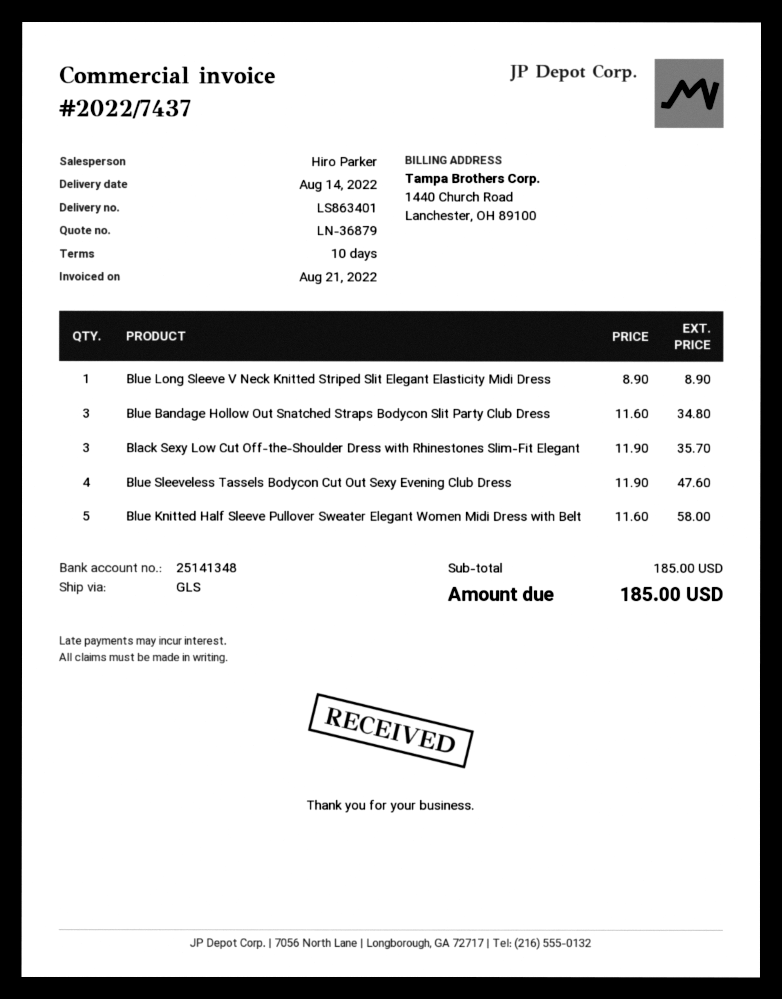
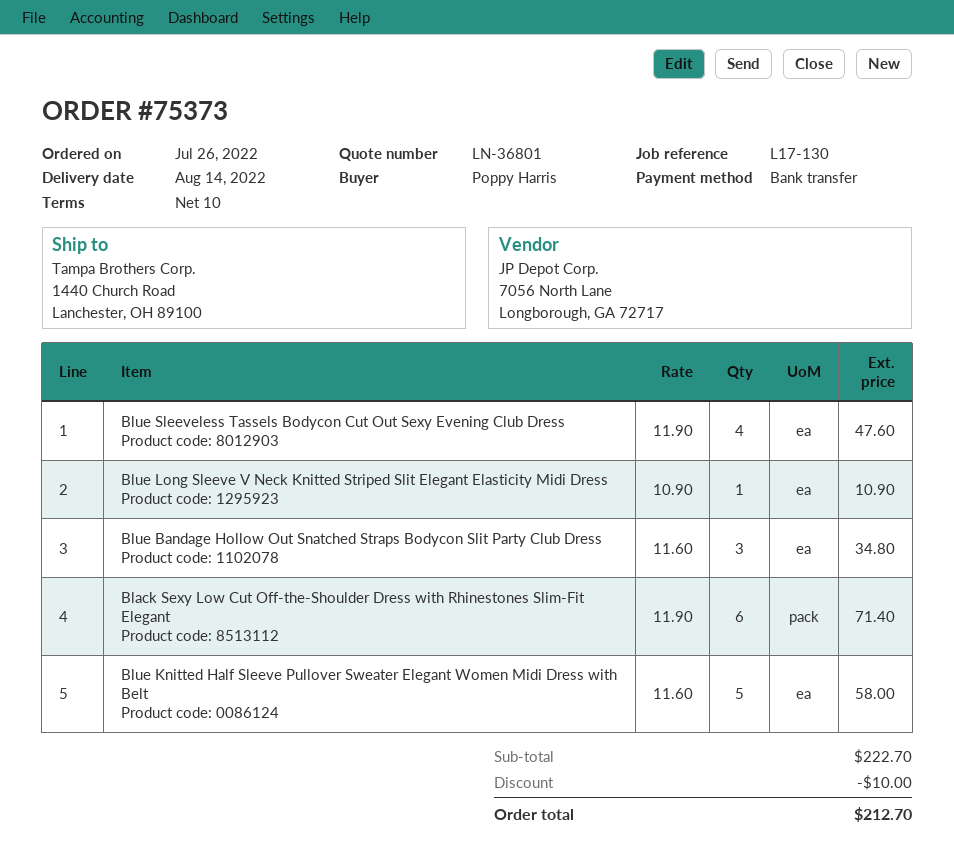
quote number: LN-36879 -> LN-36801
Blue Long Sleeve V Neck Knitted Striped Slit Elegant Elasticity Midi Dress: 1 x 8.90 = 8.90 -> 1 x 10.90 = 10.90
Black Sexy Low Cut Off-the-Shoulder Dress with Rhinestones Slim-Fit Elegant: 3 x 11.90 = 35.70 -> 6 x 11.90 = 71.40
subtotal: 185.00 -> 222.70
discount: none -> 10.00
total: 185.00 -> 212.70

